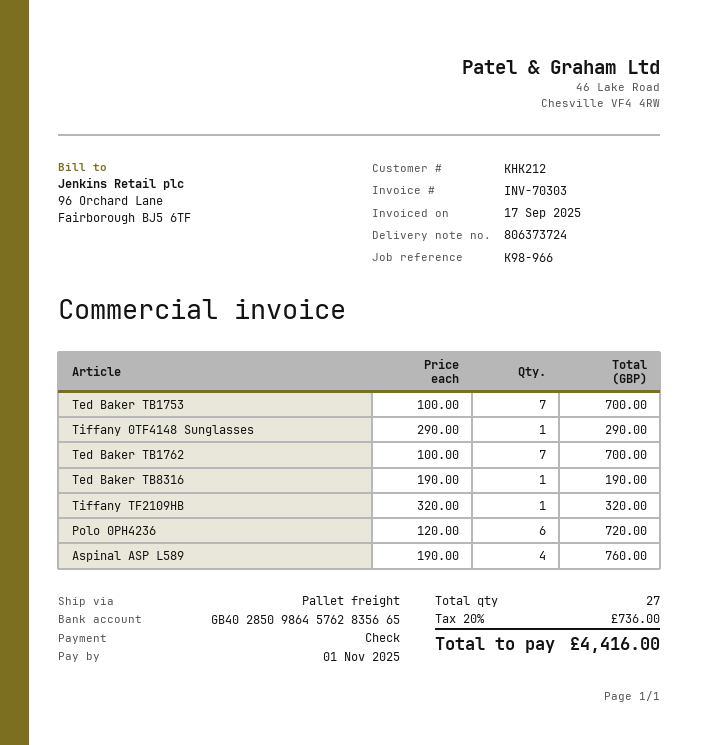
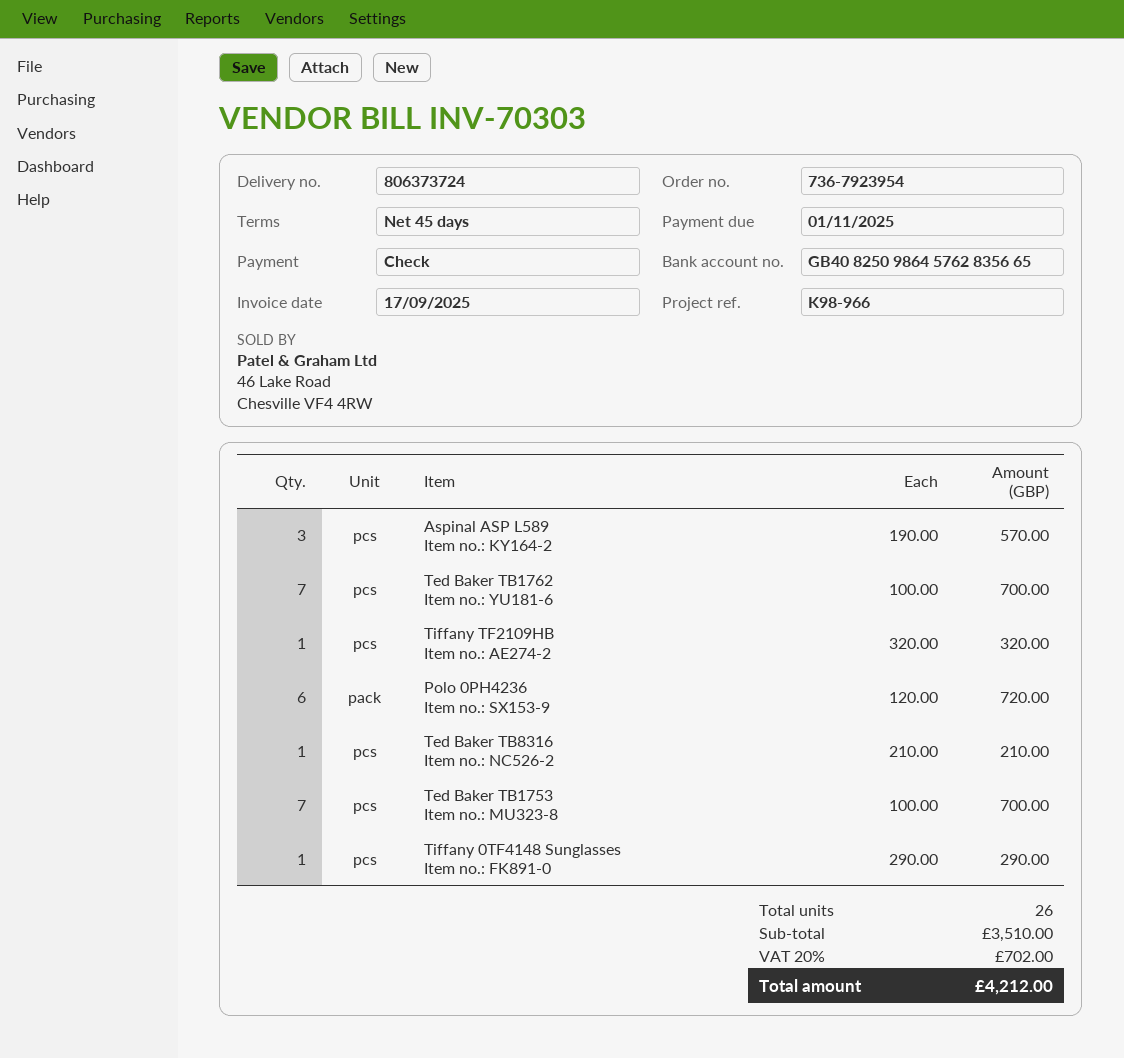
bank account: GB40285098645762835665 -> GB40825098645762835665
Ted Baker TB8316: 1 x 190.00 = 190.00 -> 1 x 210.00 = 210.00
Aspinal ASP L589: 4 x 190.00 = 760.00 -> 3 x 190.00 = 570.00
total quantity: 27 -> 26
tax: 20% = 736.00 -> 20% = 702.00
total: 4416.00 -> 4212.00

